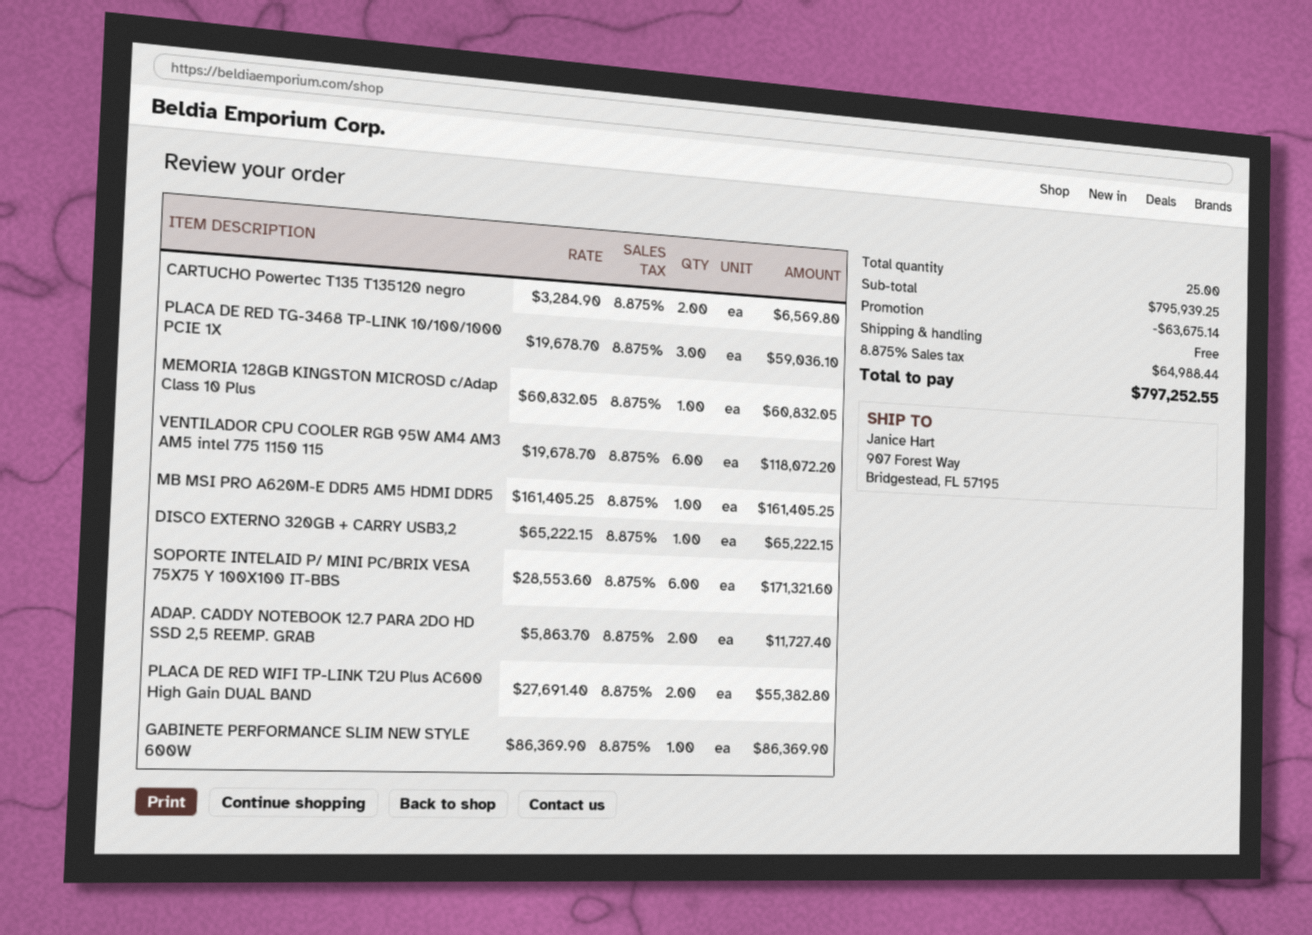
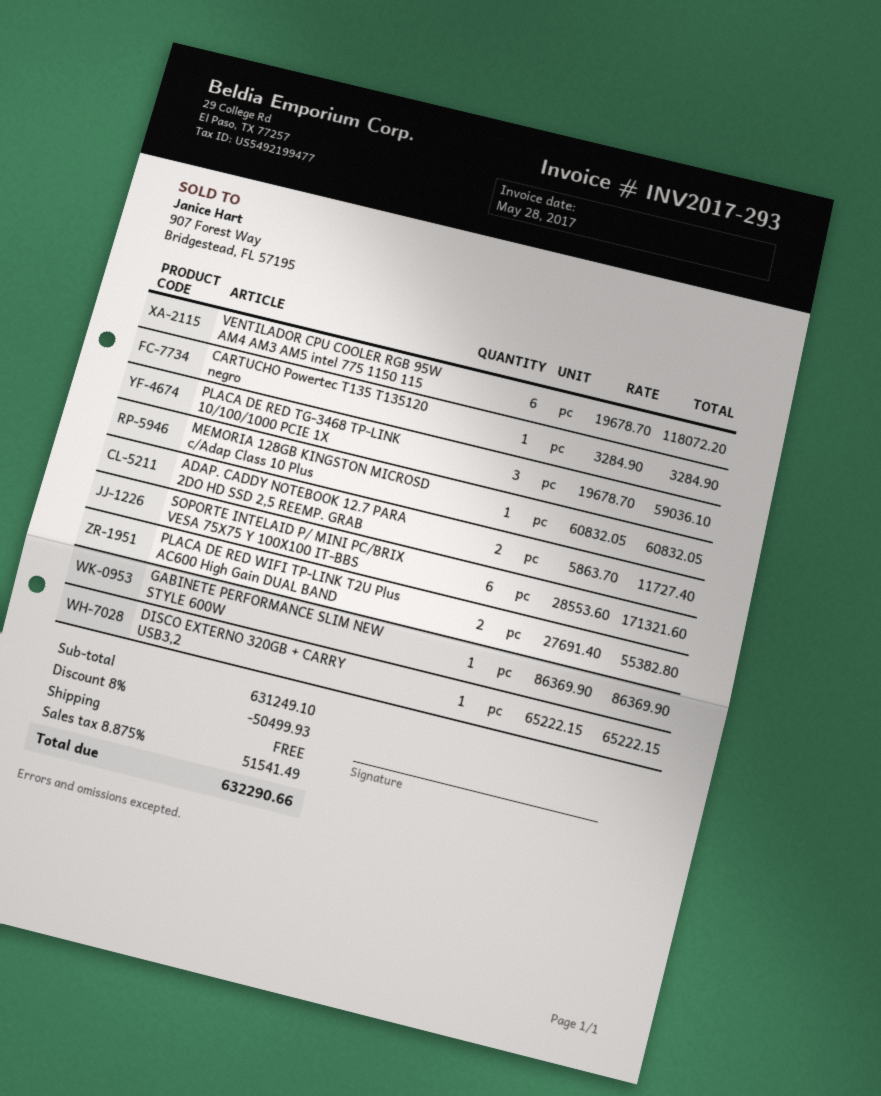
CARTUCHO Powertec T135 T135120 negro: 2 x 3284.90 = 6569.80 -> 1 x 3284.90 = 3284.90
MB MSI PRO A620M-E DDR5 AM5 HDMI DDR5: 1 x 161405.25 = 161405.25 -> none
subtotal: 795939.25 -> 631249.10
discount: 63675.14 -> 50499.93
tax: 8.875% = 64988.44 -> 8.875% = 51541.49
total: 797252.55 -> 632290.66

